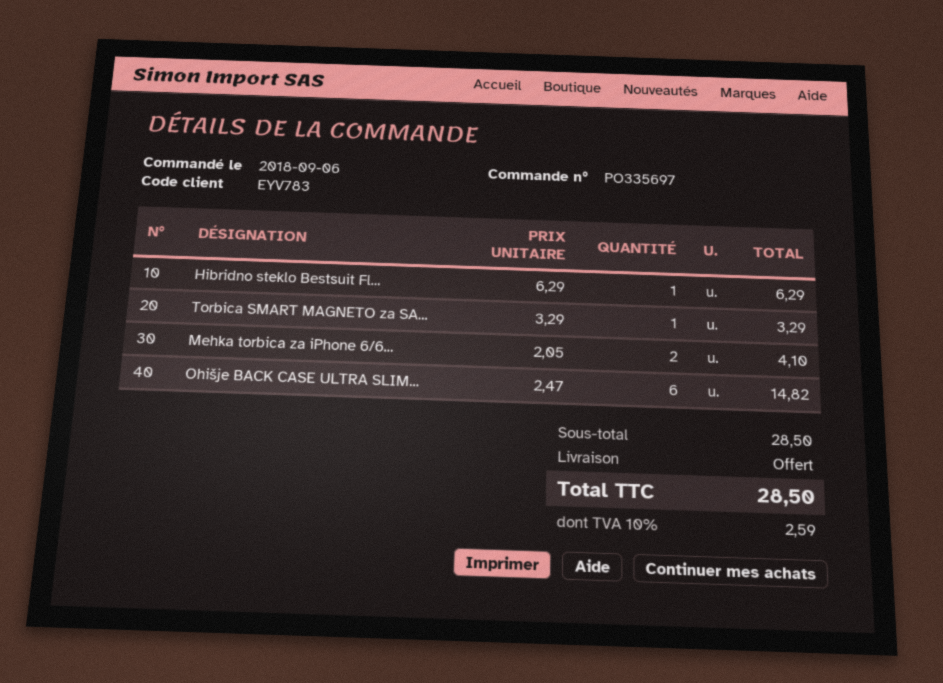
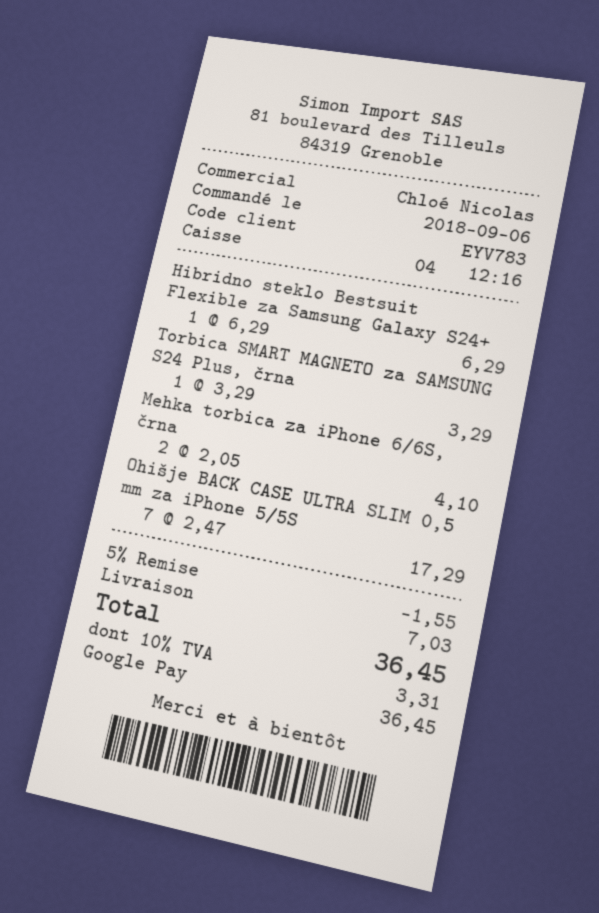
Ohišje BACK CASE ULTRA SLIM...: 6 x 2.47 = 14.82 -> 7 x 2.47 = 17.29
discount: none -> 5% = 1.55
shipping: 0.00 -> 7.03
tax: 10% = 2.59 -> 10% = 3.31
total: 28.50 -> 36.45

